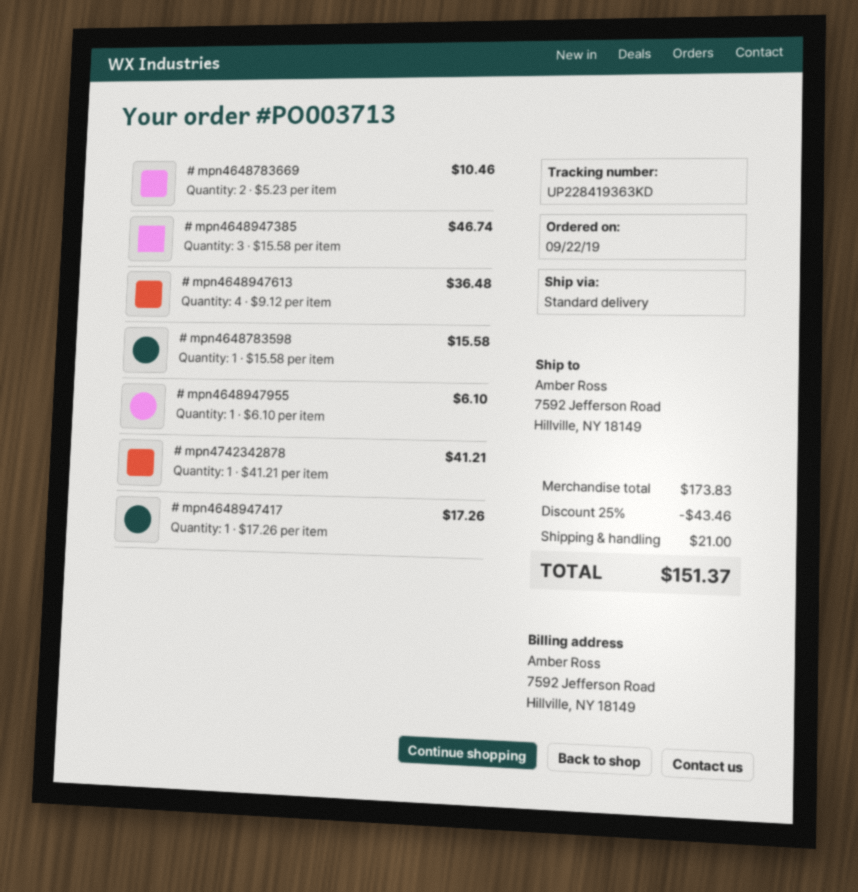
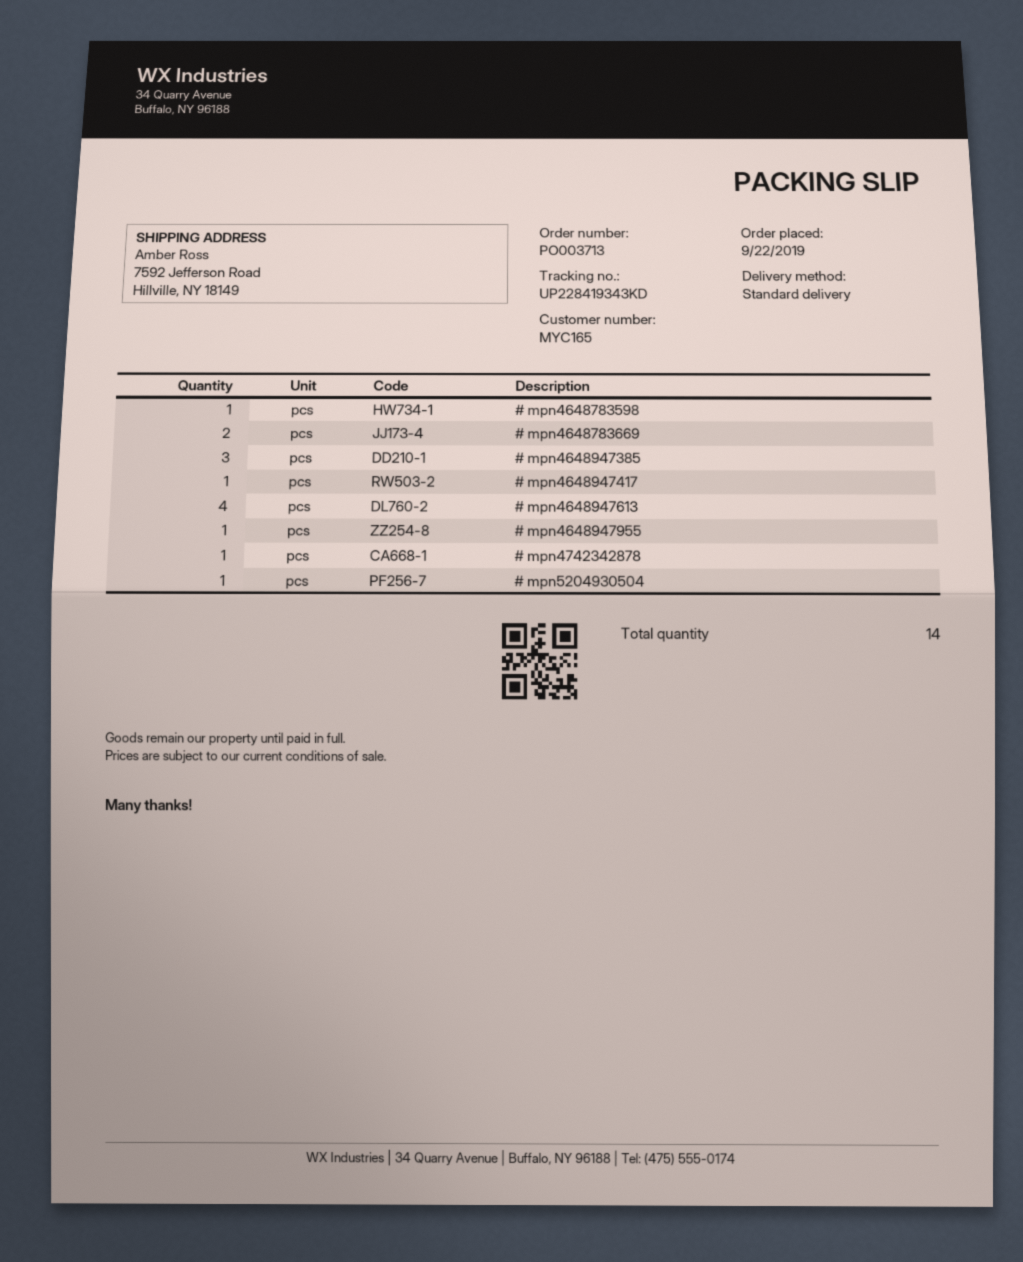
tracking number: UP228419363KD -> UP228419343KD
# mpn5204930504: none -> 1

